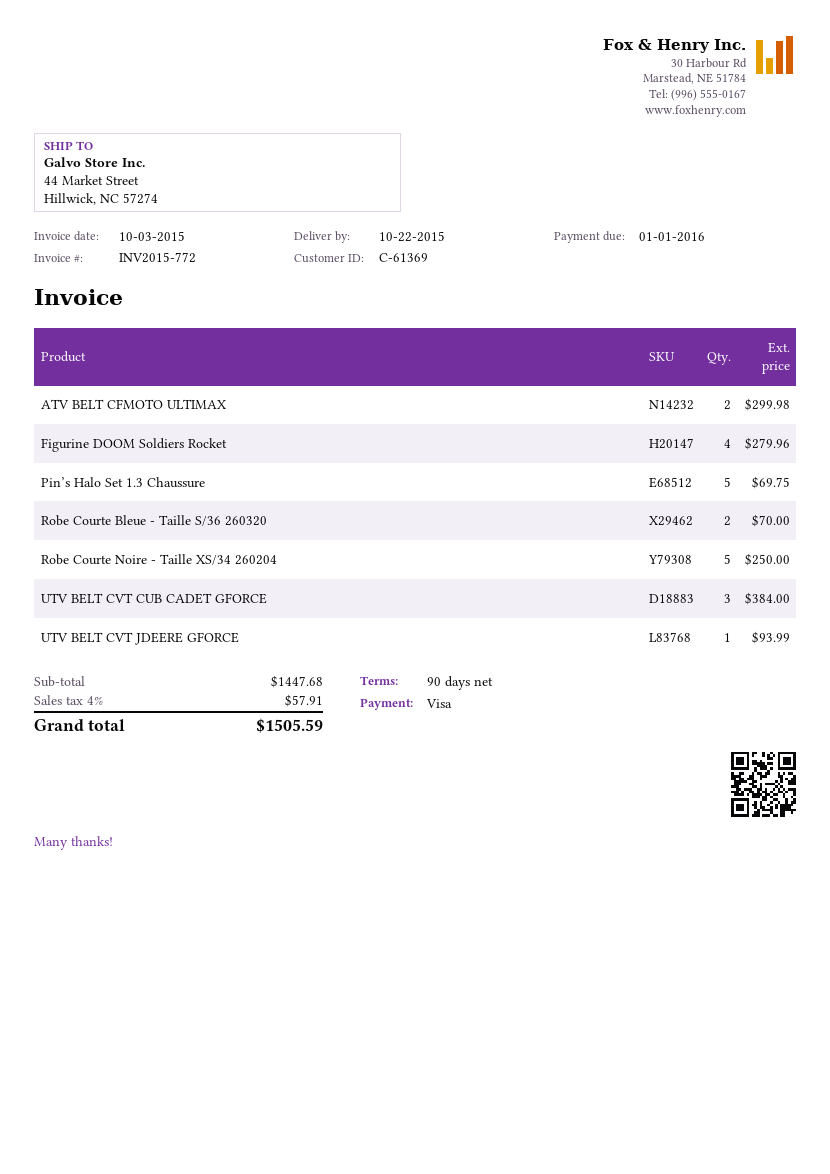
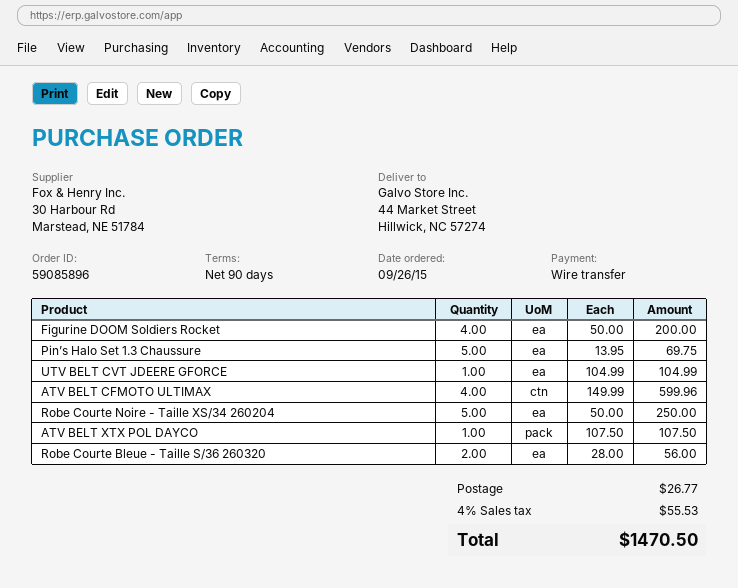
payment method: Visa -> bank transfer
ATV BELT CFMOTO ULTIMAX: 2 for 299.98 -> 4 for 599.96
Figurine DOOM Soldiers Rocket: 4 for 279.96 -> 4 for 200.00
Robe Courte Bleue - Taille S/36 260320: 2 for 70.00 -> 2 for 56.00
UTV BELT CVT CUB CADET GFORCE: 3 for 384.00 -> none
UTV BELT CVT JDEERE GFORCE: 1 for 93.99 -> 1 for 104.99
ATV BELT XTX POL DAYCO: none -> 1 for 107.50
shipping: none -> 26.77
tax: 4% = 57.91 -> 4% = 55.53
total: 1505.59 -> 1470.50

